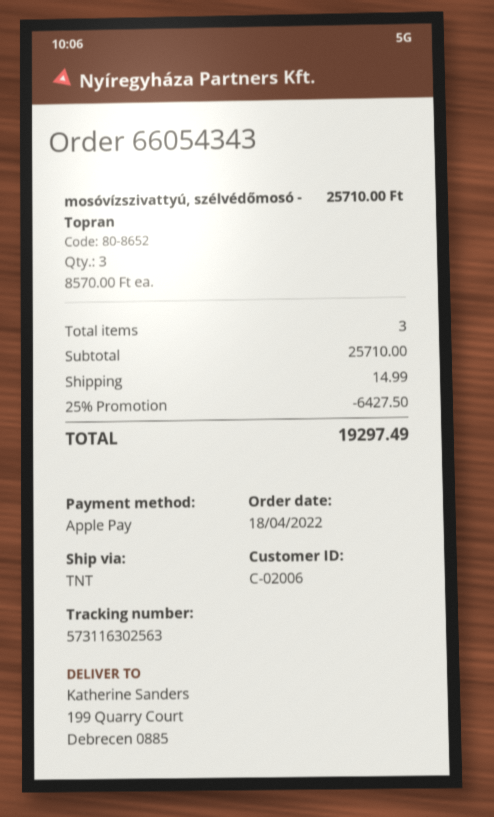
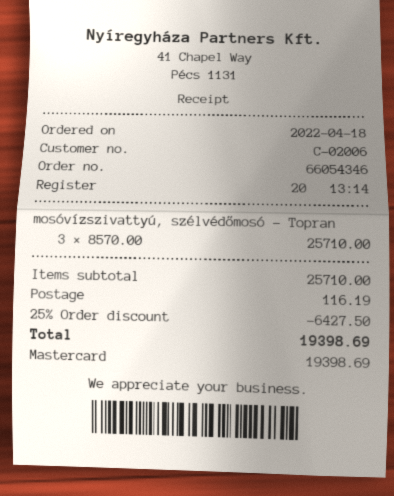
order number: 66054343 -> 66054346
payment method: Apple Pay -> Mastercard
shipping: 14.99 -> 116.19
total: 19297.49 -> 19398.69

